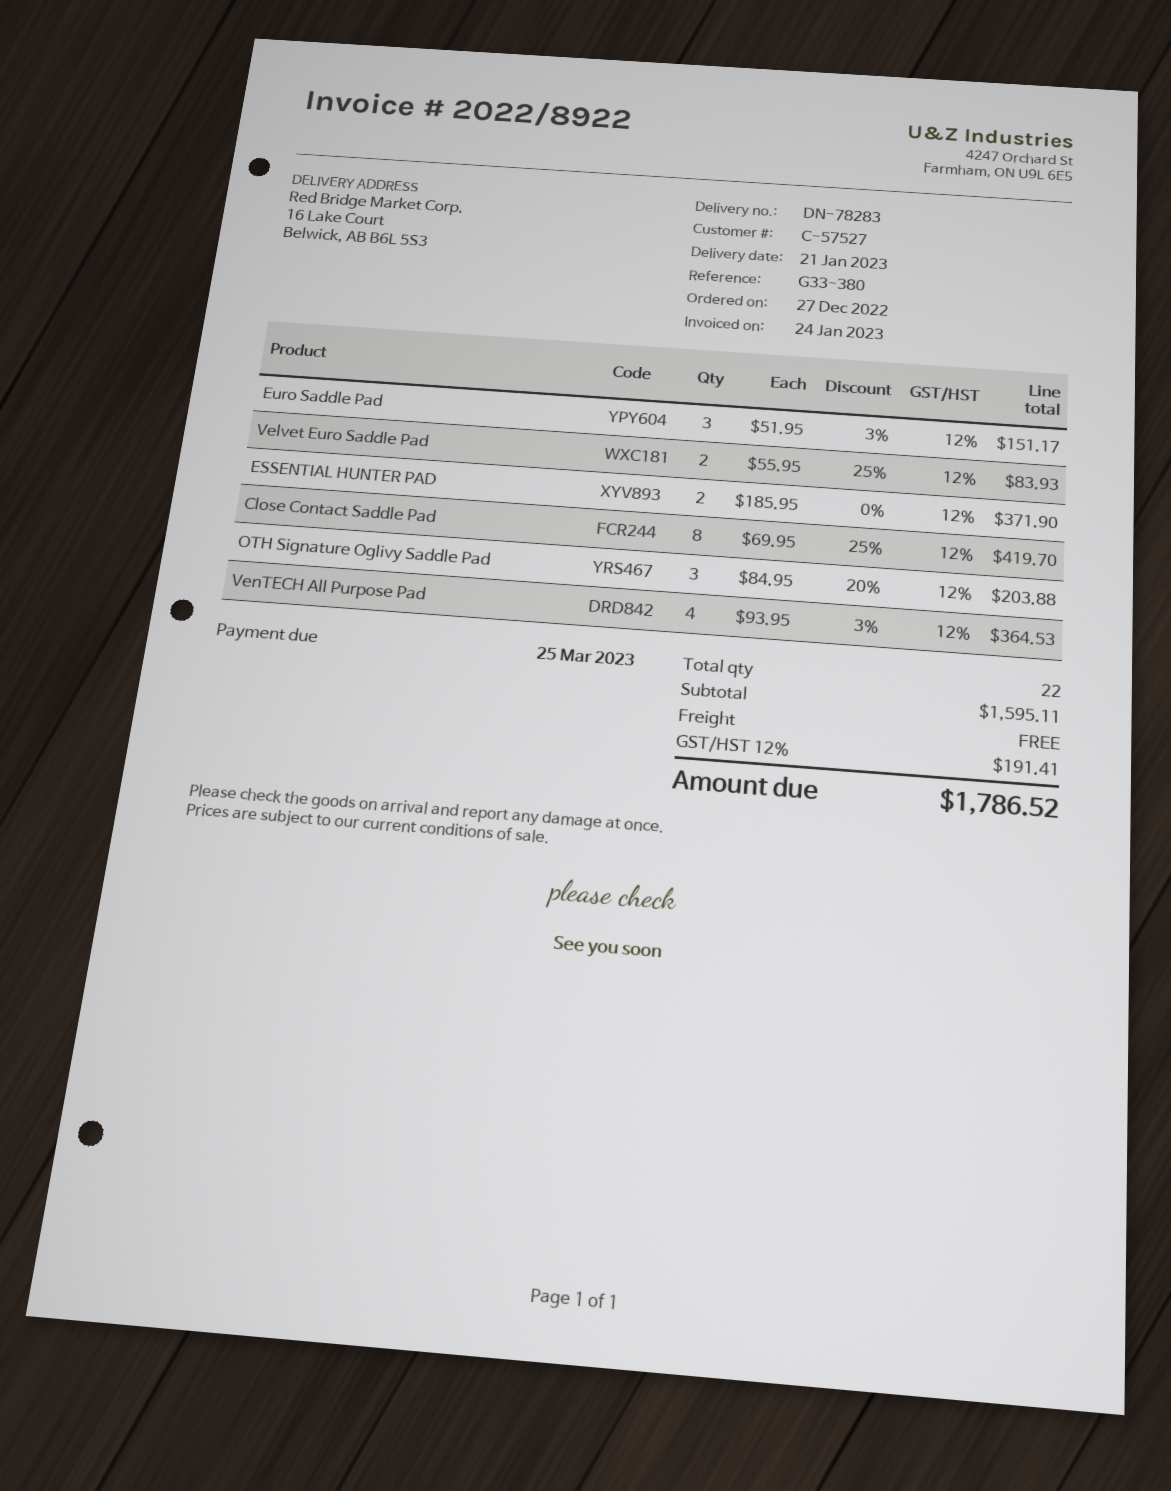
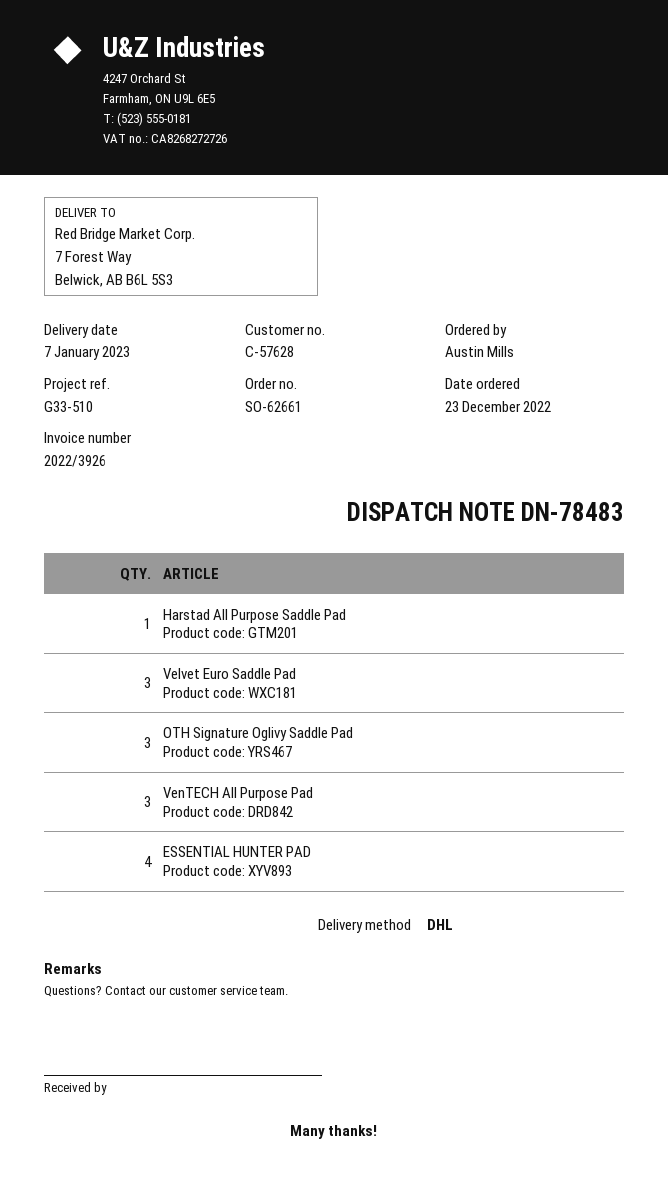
order date: 2022-12-27 -> 2022-12-23
delivery note number: DN-78283 -> DN-78483
delivery date: 2023-01-21 -> 2023-01-07
invoice number: 2022/8922 -> 2022/3926
customer number: C-57527 -> C-57628
reference: G33-380 -> G33-510
ship to: 16 Lake Court, Belwick, AB B6L 5S3 -> 7 Forest Way, Belwick, AB B6L 5S3
Euro Saddle Pad: 3 -> none
Velvet Euro Saddle Pad: 2 -> 3
ESSENTIAL HUNTER PAD: 2 -> 4
Close Contact Saddle Pad: 8 -> none
VenTECH All Purpose Pad: 4 -> 3
Harstad All Purpose Saddle Pad: none -> 1

